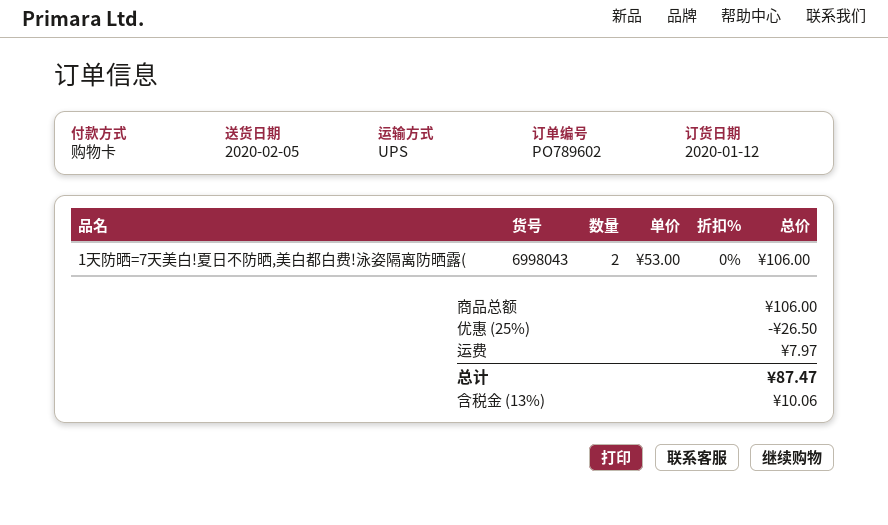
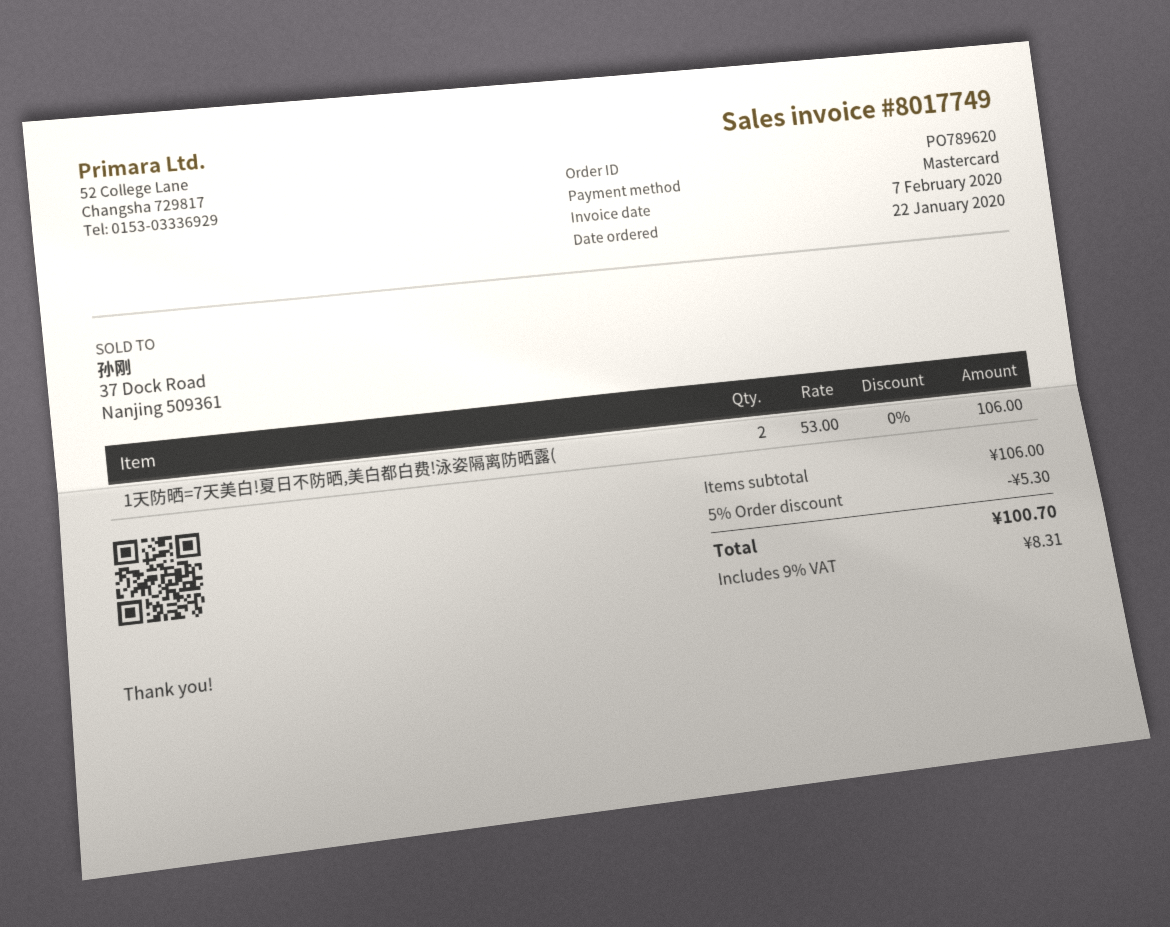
order number: PO789602 -> PO789620
order date: 2020-01-12 -> 2020-01-22
payment method: gift card -> Mastercard
discount: 25% = 26.50 -> 5% = 5.30
shipping: 7.97 -> none
tax: 13% = 10.06 -> 9% = 8.31
total: 87.47 -> 100.70

